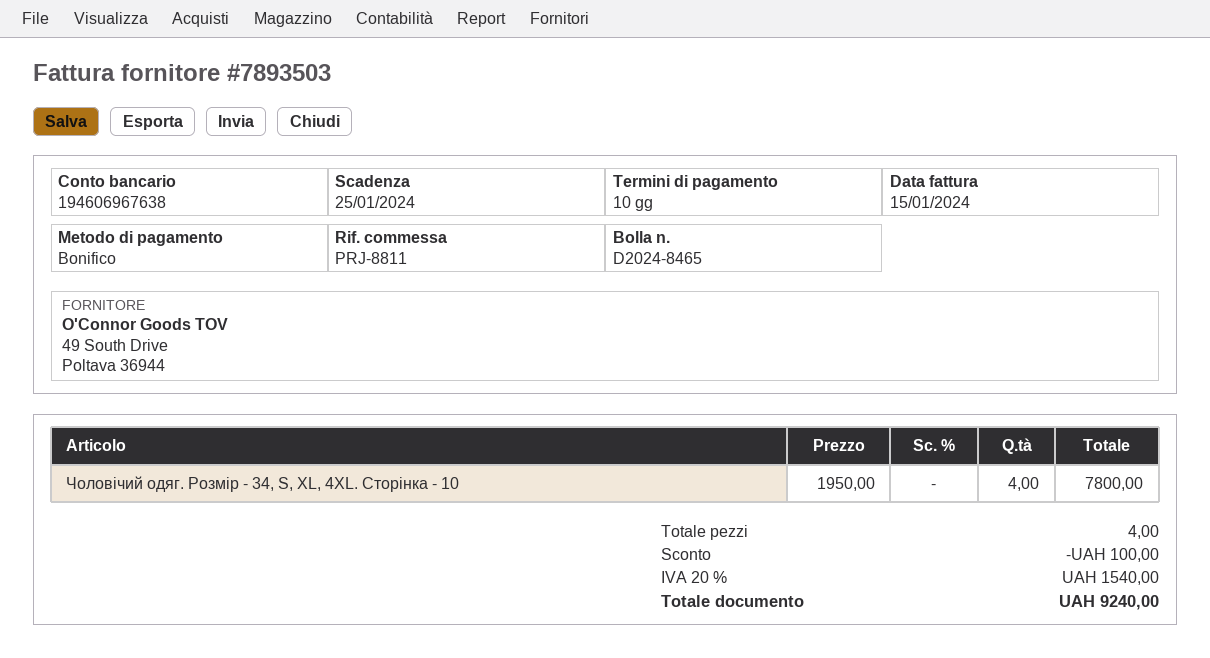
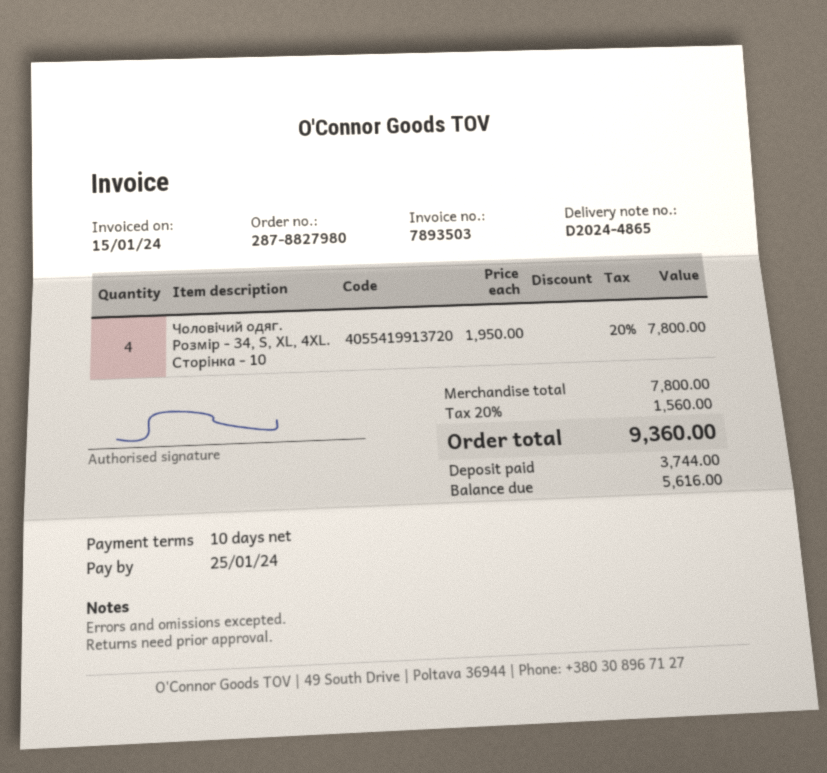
delivery note number: D2024-8465 -> D2024-4865
discount: 100.00 -> none
tax: 20% = 1540.00 -> 20% = 1560.00
total: 9240.00 -> 9360.00

